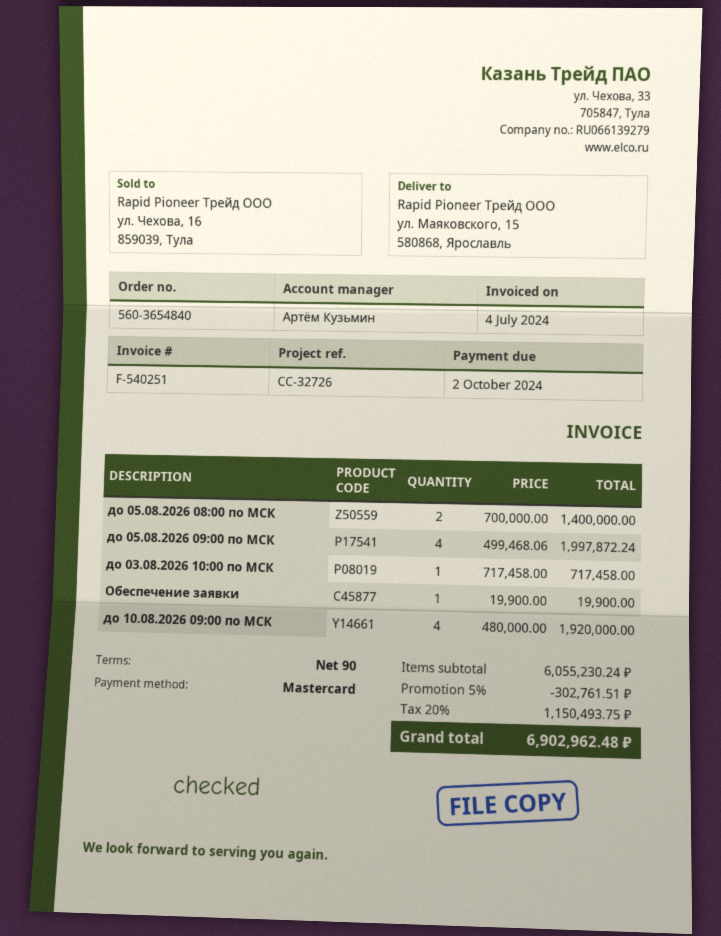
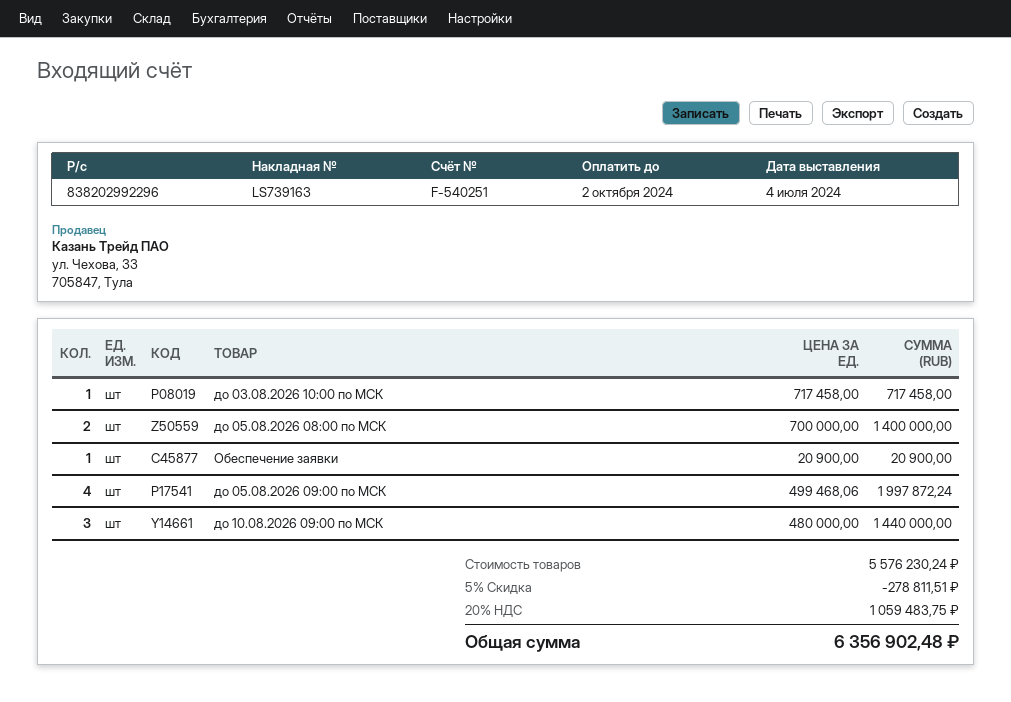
Обеспечение заявки: 1 x 19900.00 = 19900.00 -> 1 x 20900.00 = 20900.00
до 10.08.2026 09:00 по МСК: 4 x 480000.00 = 1920000.00 -> 3 x 480000.00 = 1440000.00
subtotal: 6055230.24 -> 5576230.24
discount: 5% = 302761.51 -> 5% = 278811.51
tax: 20% = 1150493.75 -> 20% = 1059483.75
total: 6902962.48 -> 6356902.48

